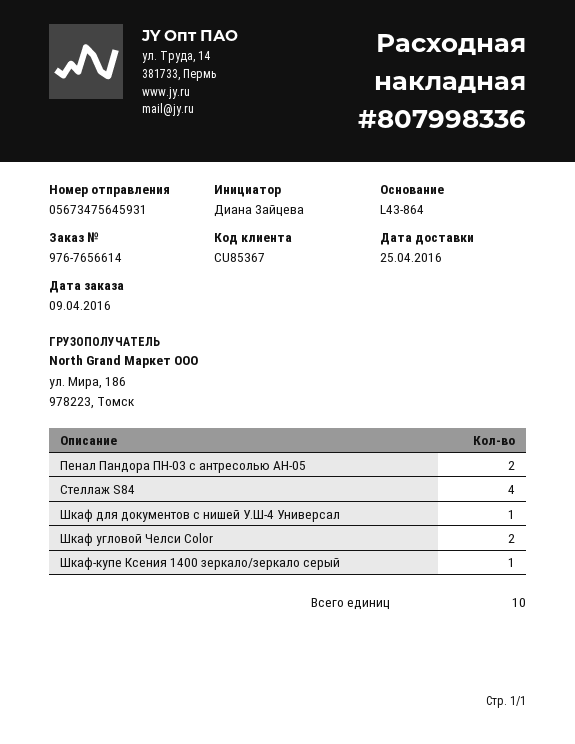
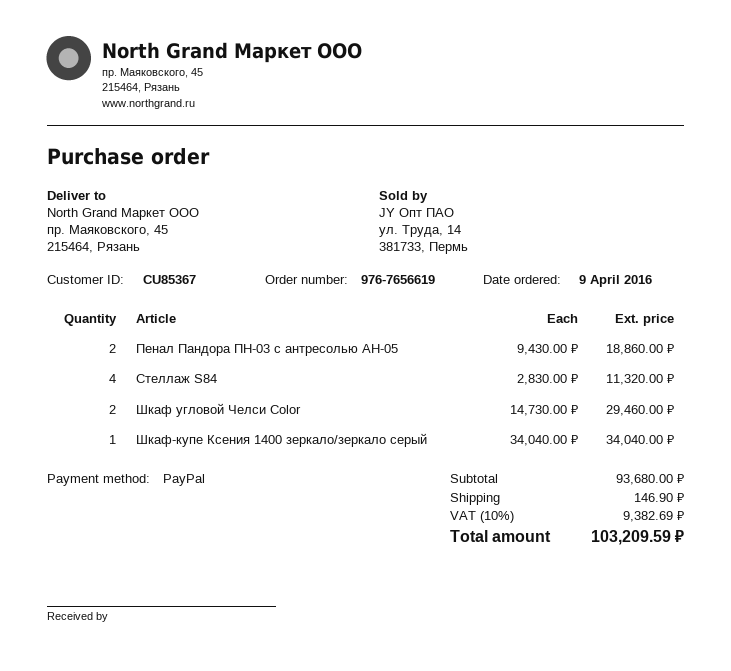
order number: 976-7656614 -> 976-7656619
ship to: ул. Мира, 186, 978223, Томск -> пр. Маяковского, 45, 215464, Рязань
Шкаф для документов с нишей У.Ш-4 Универсал: 1 -> none

